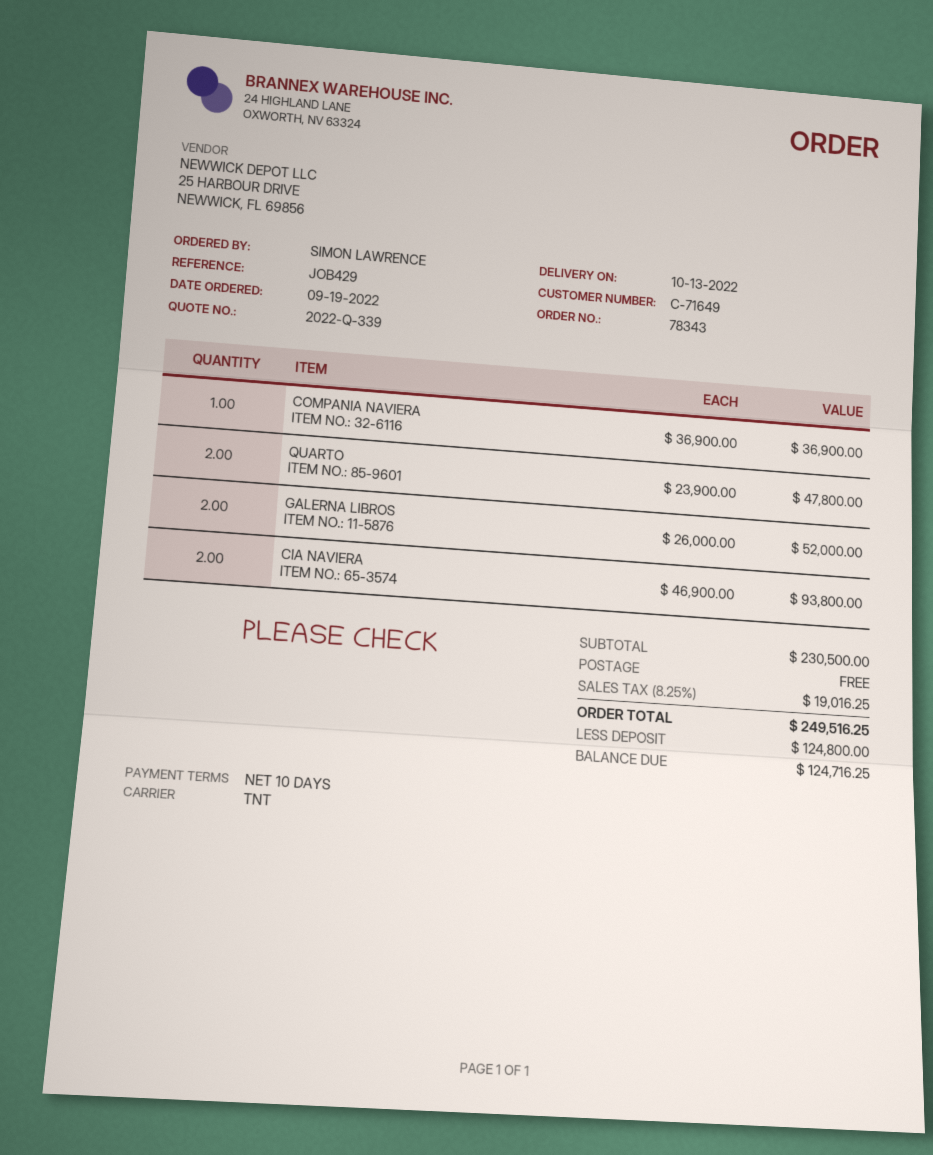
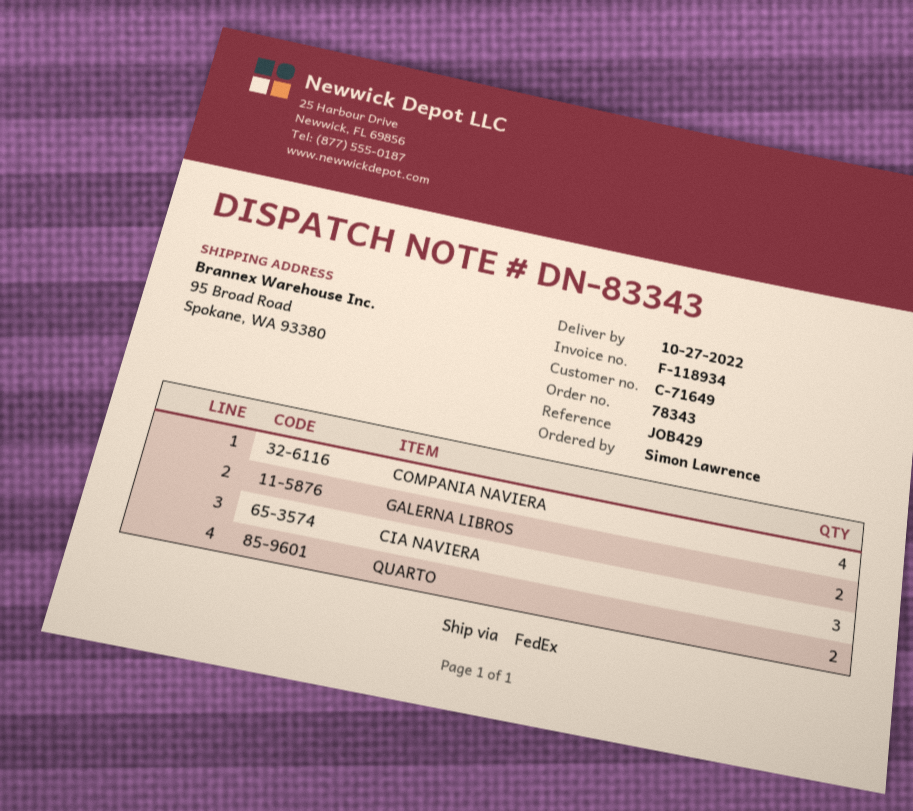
delivery date: 2022-10-13 -> 2022-10-27
shipping method: TNT -> FedEx
COMPANIA NAVIERA: 1 -> 4
CIA NAVIERA: 2 -> 3

